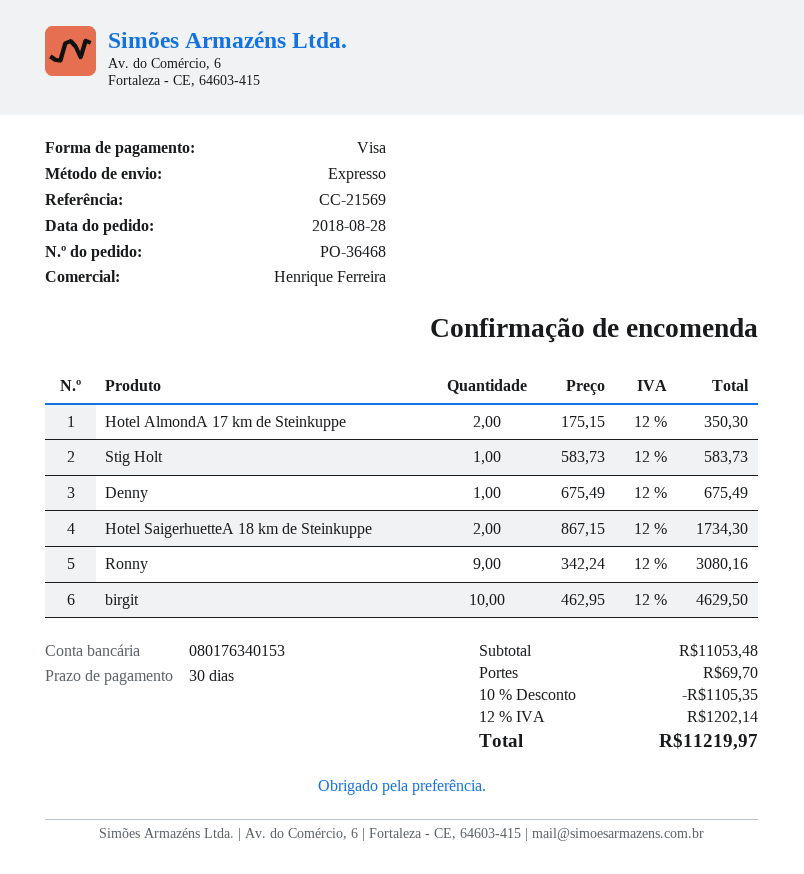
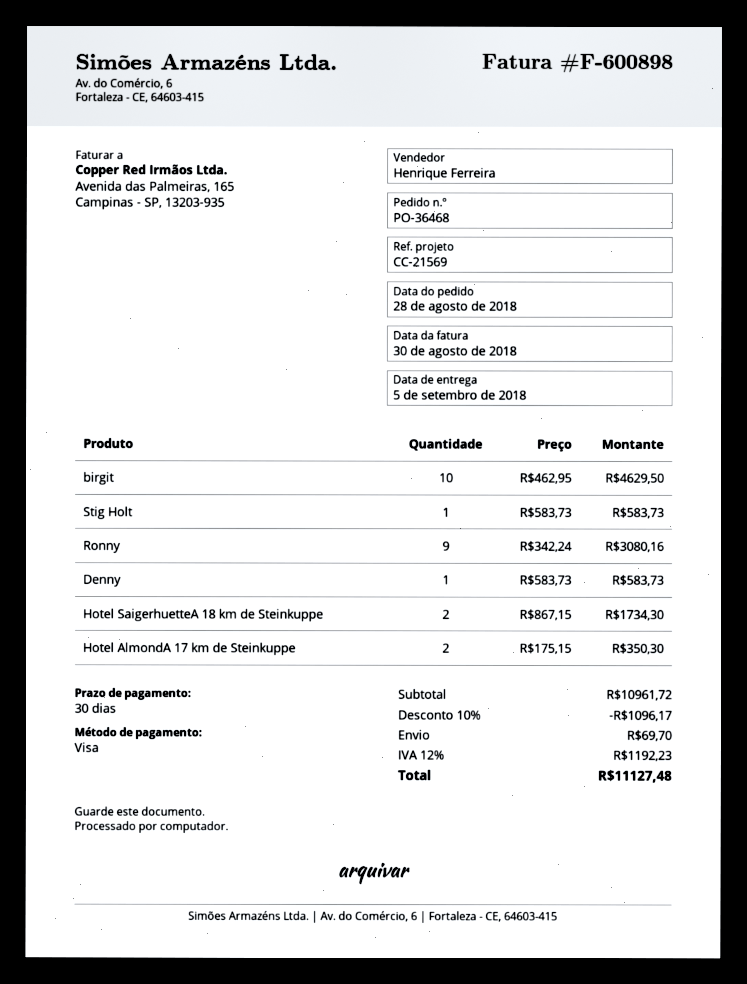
Denny: 1 x 675.49 = 675.49 -> 1 x 583.73 = 583.73
subtotal: 11053.48 -> 10961.72
discount: 10% = 1105.35 -> 10% = 1096.17
tax: 12% = 1202.14 -> 12% = 1192.23
total: 11219.97 -> 11127.48

